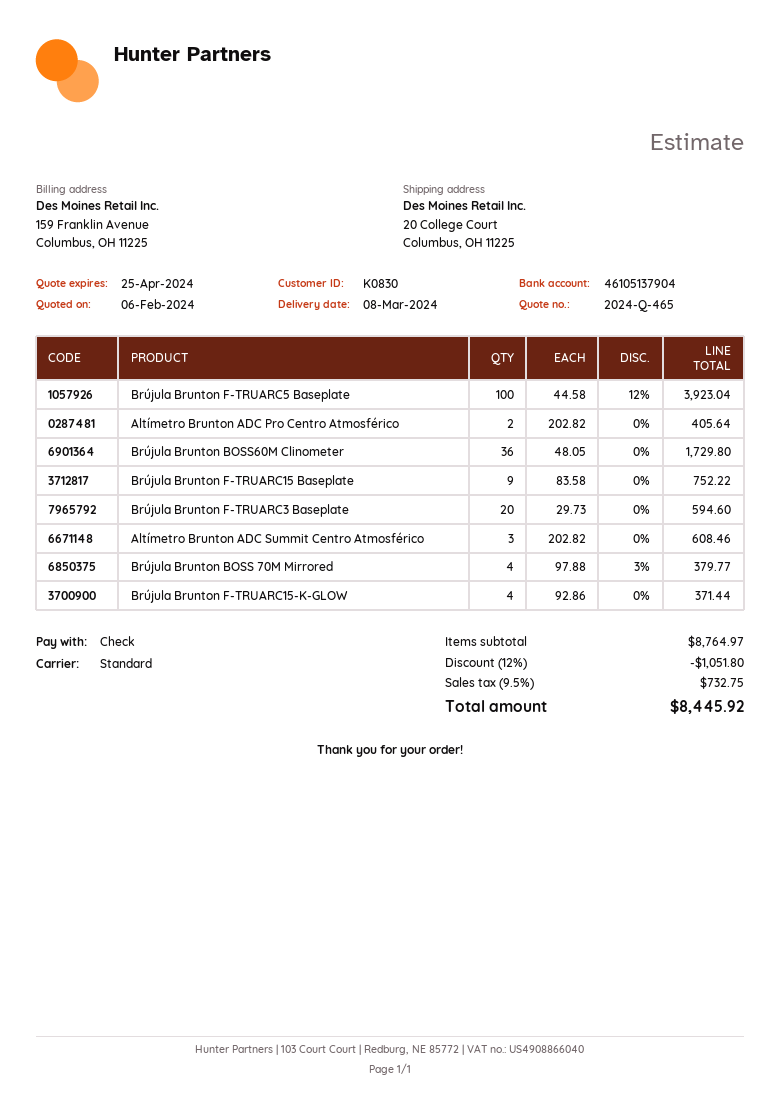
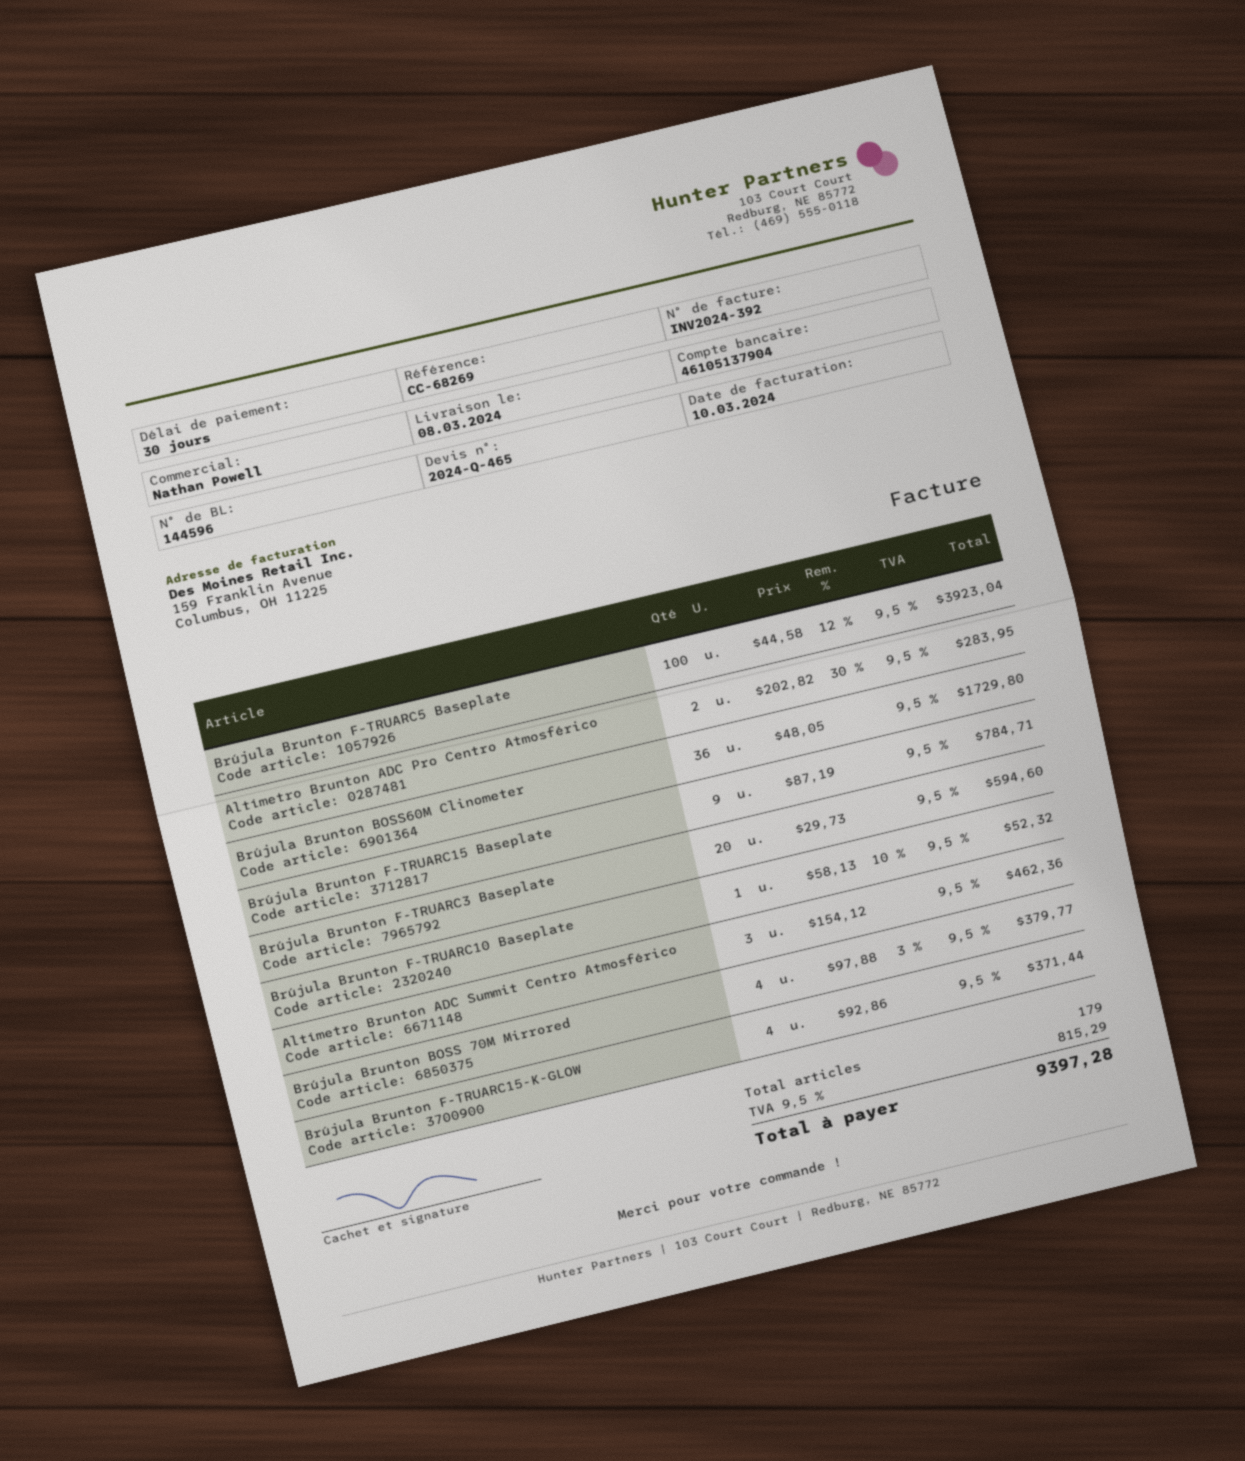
Altímetro Brunton ADC Pro Centro Atmosférico: 2 x 202.82 = 405.64 -> 2 x 202.82 - 30% = 283.95
Brújula Brunton F-TRUARC15 Baseplate: 9 x 83.58 = 752.22 -> 9 x 87.19 = 784.71
Altímetro Brunton ADC Summit Centro Atmosférico: 3 x 202.82 = 608.46 -> 3 x 154.12 = 462.36
Brújula Brunton F-TRUARC10 Baseplate: none -> 1 x 58.13 - 10% = 52.32
discount: 12% = 1051.80 -> none
tax: 9.5% = 732.75 -> 9.5% = 815.29
total: 8445.92 -> 9397.28

